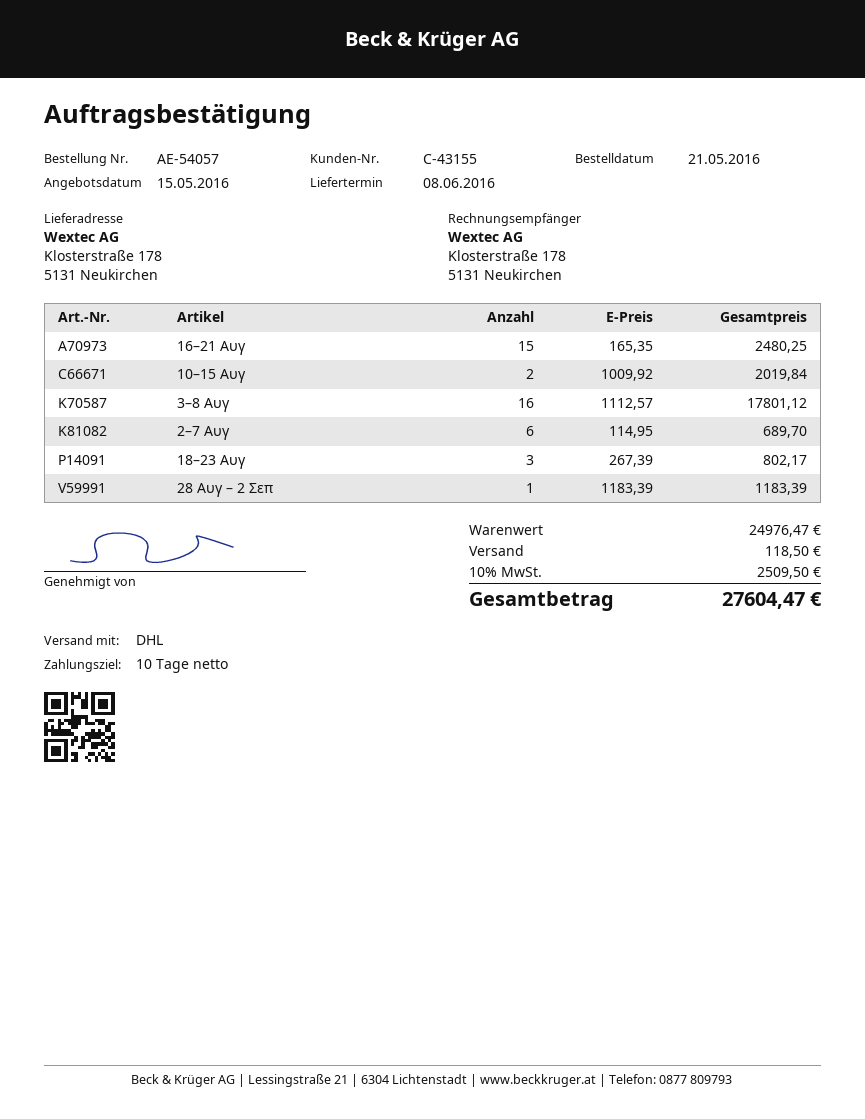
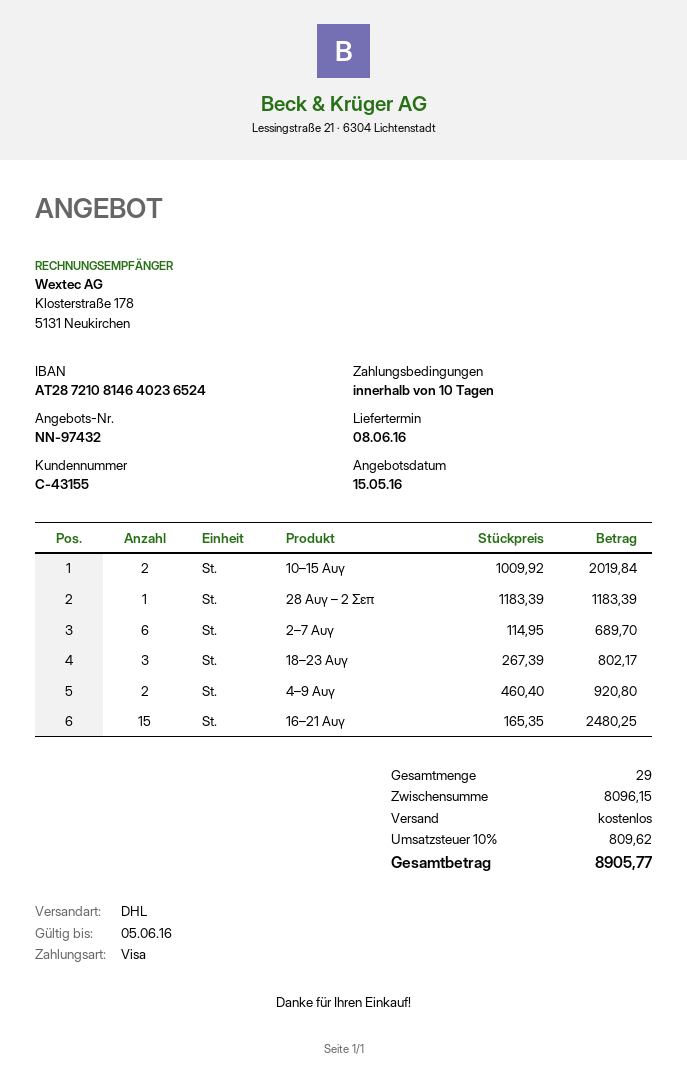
3–8 Αυγ: 16 x 1112.57 = 17801.12 -> none
4–9 Αυγ: none -> 2 x 460.40 = 920.80
subtotal: 24976.47 -> 8096.15
shipping: 118.50 -> 0.00
tax: 10% = 2509.50 -> 10% = 809.62
total: 27604.47 -> 8905.77

